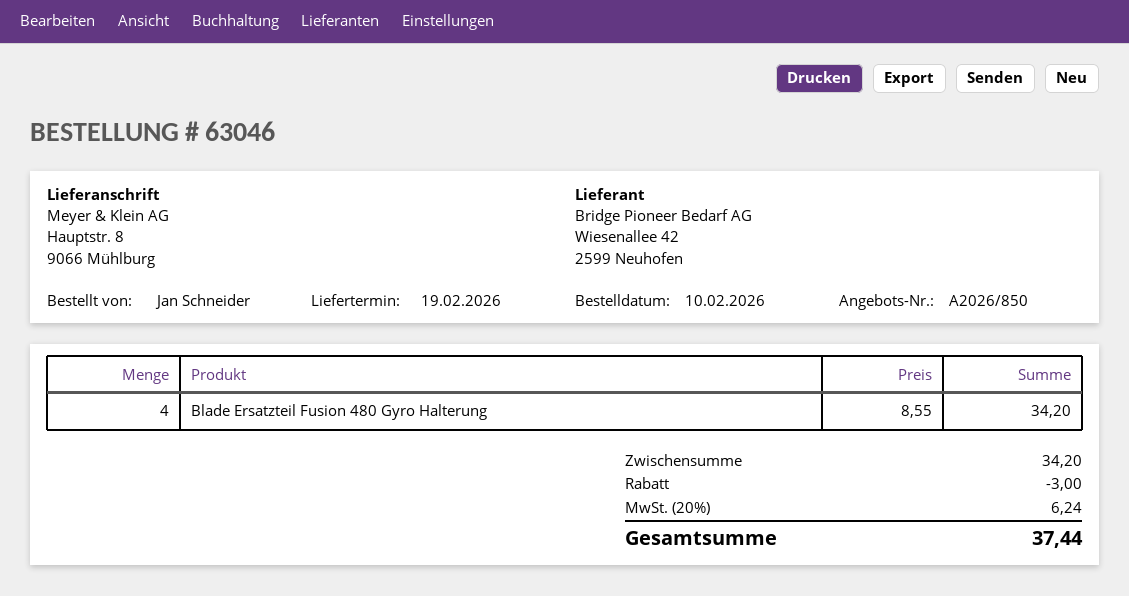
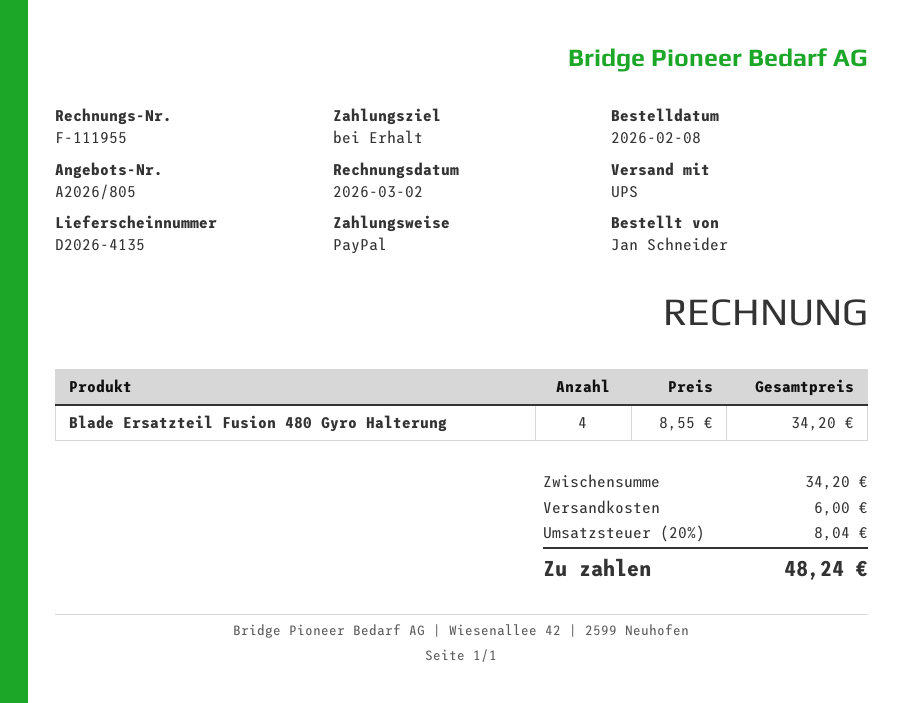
quote number: A2026/850 -> A2026/805
order date: 2026-02-10 -> 2026-02-08
discount: 3.00 -> none
shipping: none -> 6.00
tax: 20% = 6.24 -> 20% = 8.04
total: 37.44 -> 48.24

